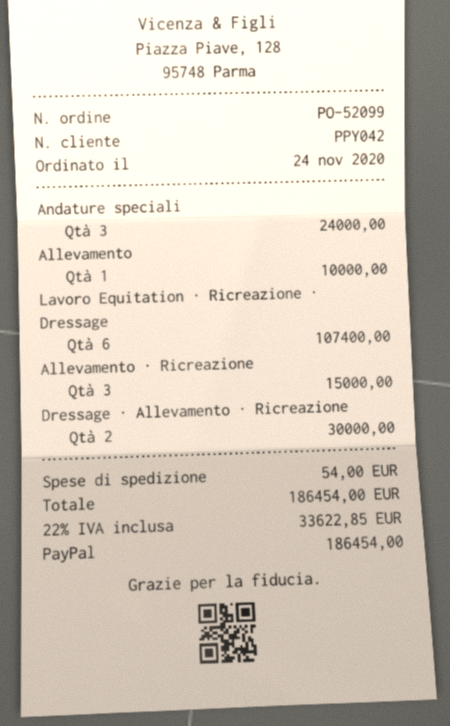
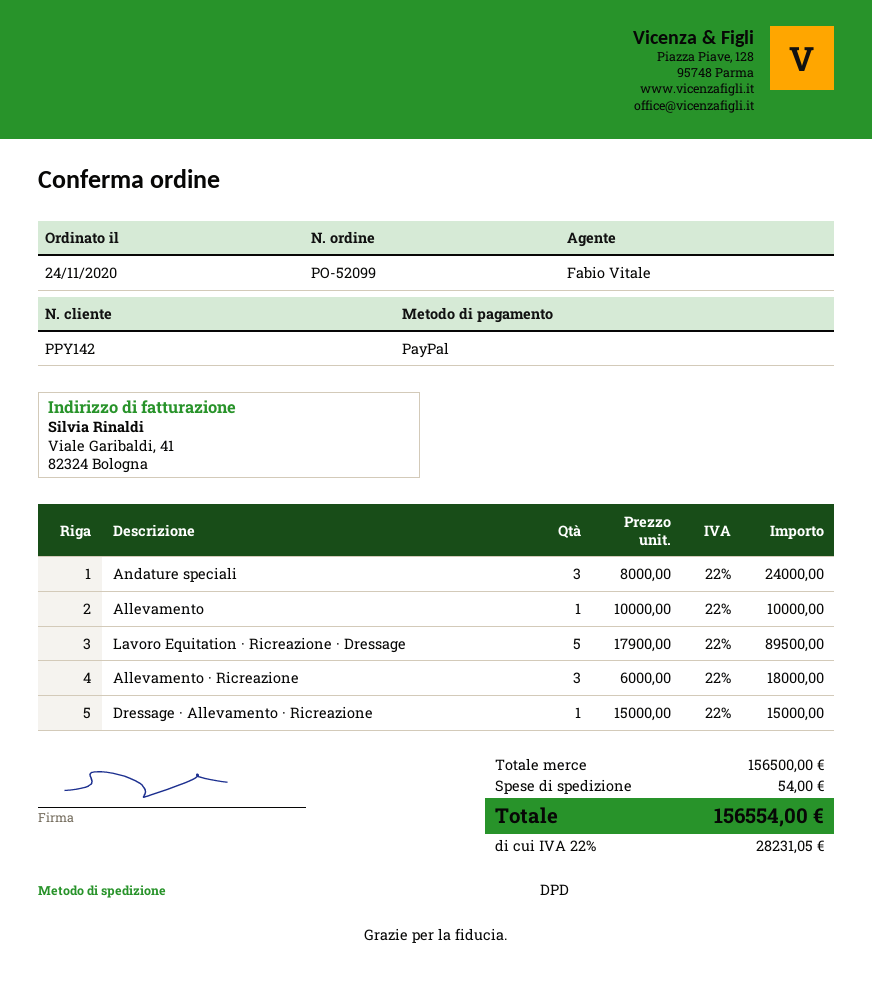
customer number: PPY042 -> PPY142
Lavoro Equitation · Ricreazione · Dressage: 6 for 107400.00 -> 5 for 89500.00
Allevamento · Ricreazione: 3 for 15000.00 -> 3 for 18000.00
Dressage · Allevamento · Ricreazione: 2 for 30000.00 -> 1 for 15000.00
tax: 22% = 33622.85 -> 22% = 28231.05
total: 186454.00 -> 156554.00

